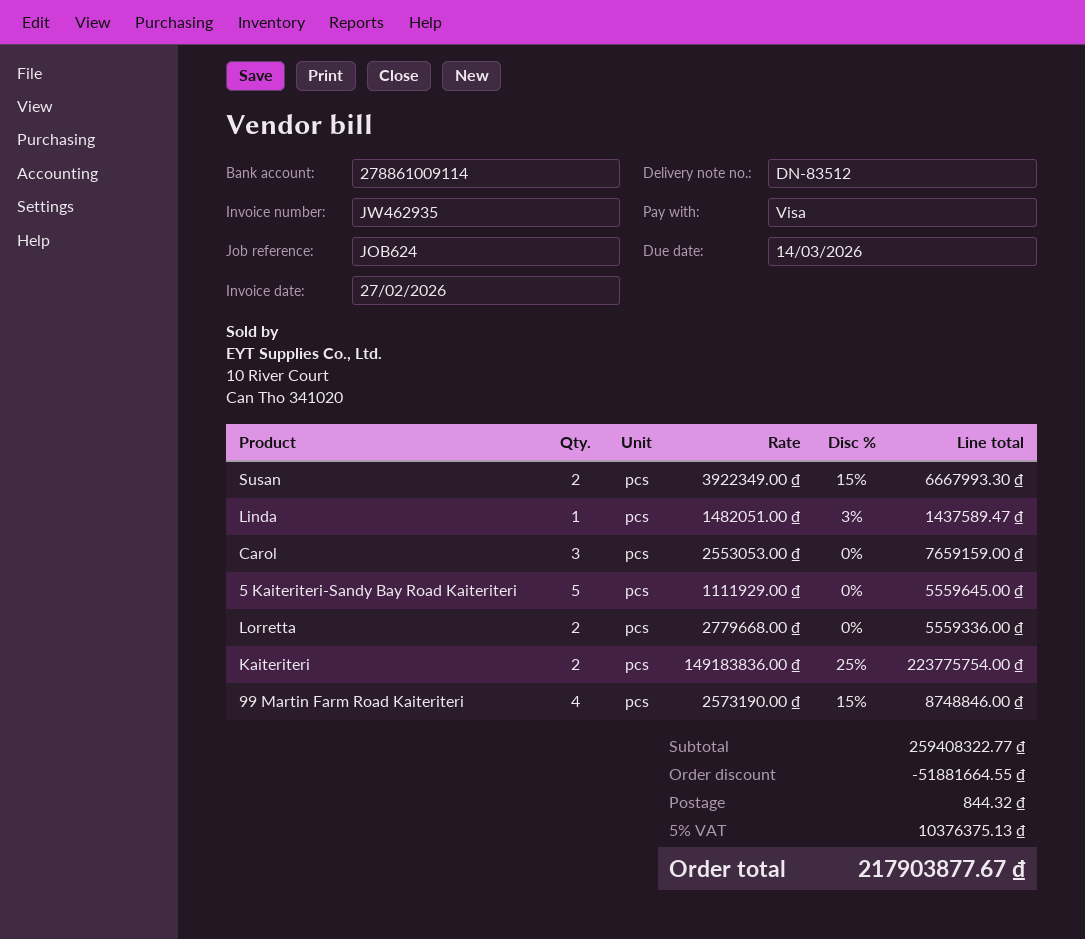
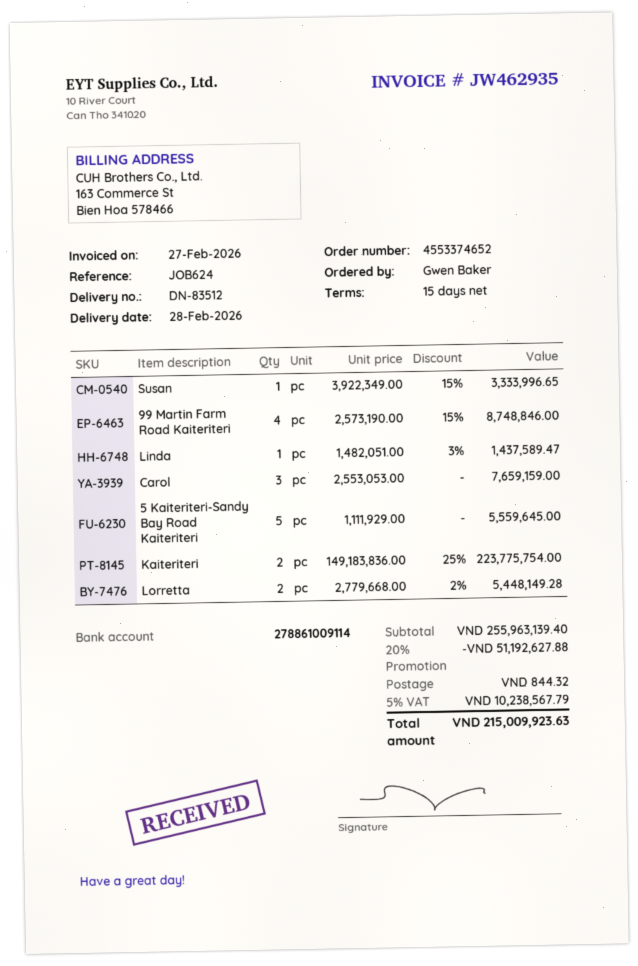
Susan: 2 x 3922349.00 - 15% = 6667993.30 -> 1 x 3922349.00 - 15% = 3333996.65
Lorretta: 2 x 2779668.00 = 5559336.00 -> 2 x 2779668.00 - 2% = 5448149.28
subtotal: 259408322.77 -> 255963139.40
discount: 51881664.55 -> 51192627.88
tax: 5% = 10376375.13 -> 5% = 10238567.79
total: 217903877.67 -> 215009923.63

